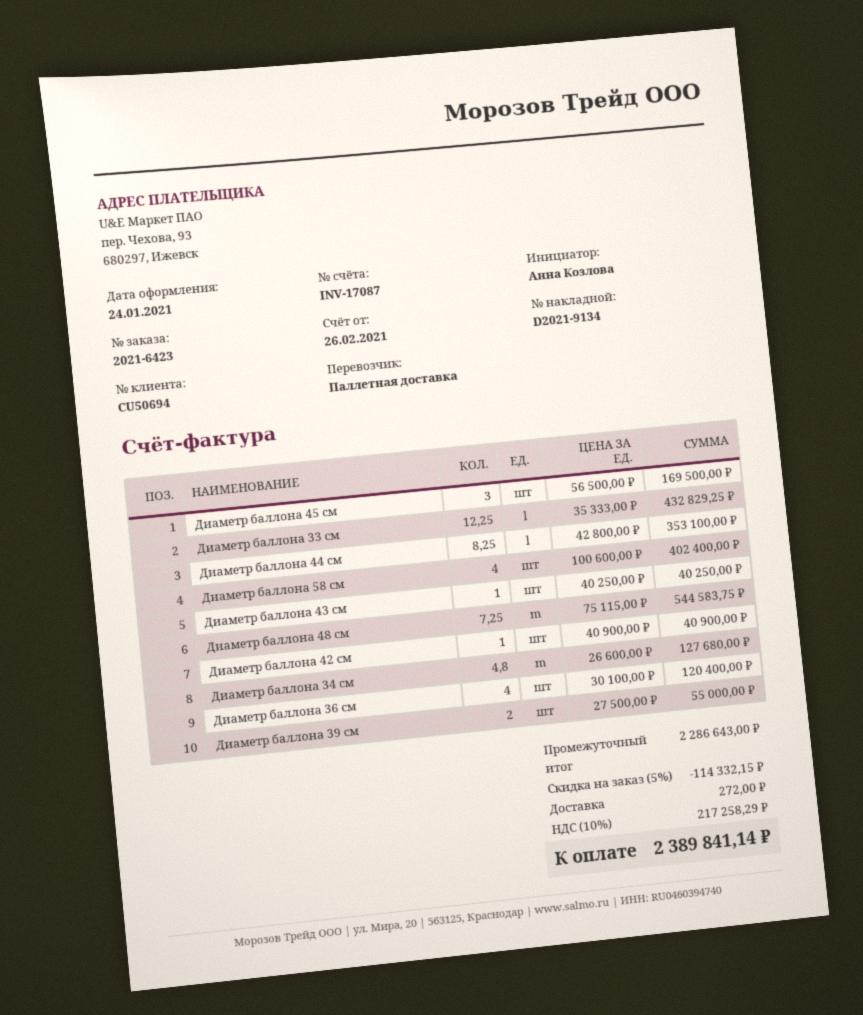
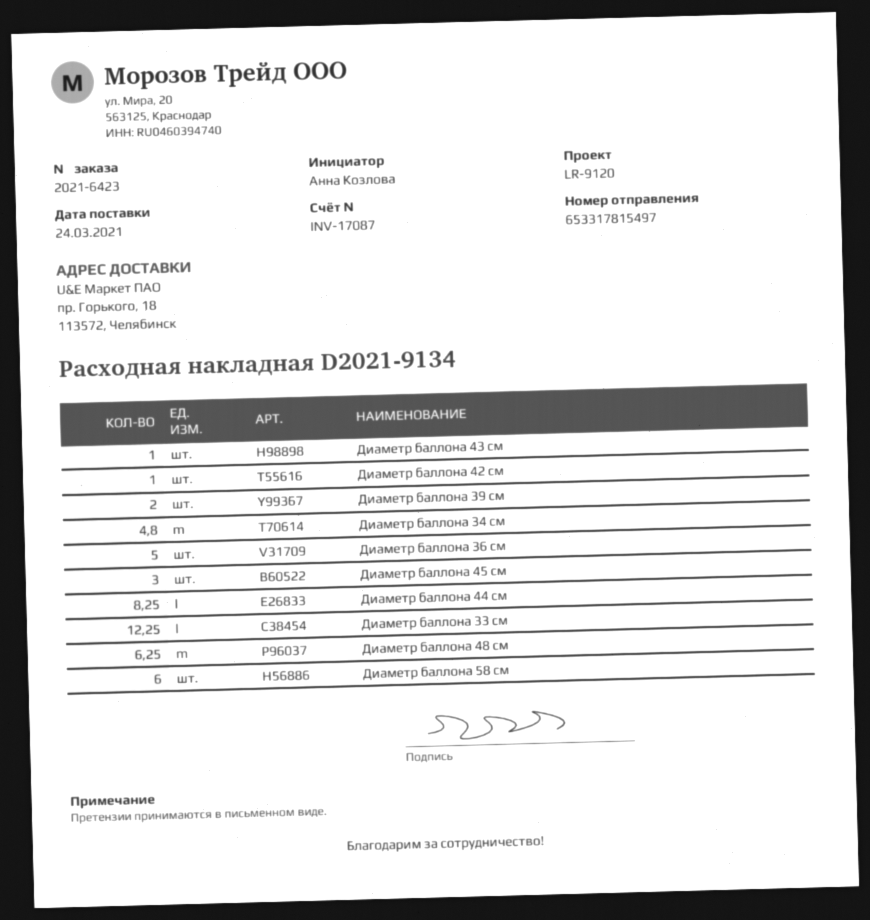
Диаметр баллона 58 см: 4 -> 6
Диаметр баллона 48 см: 7.25 -> 6.25
Диаметр баллона 36 см: 4 -> 5

